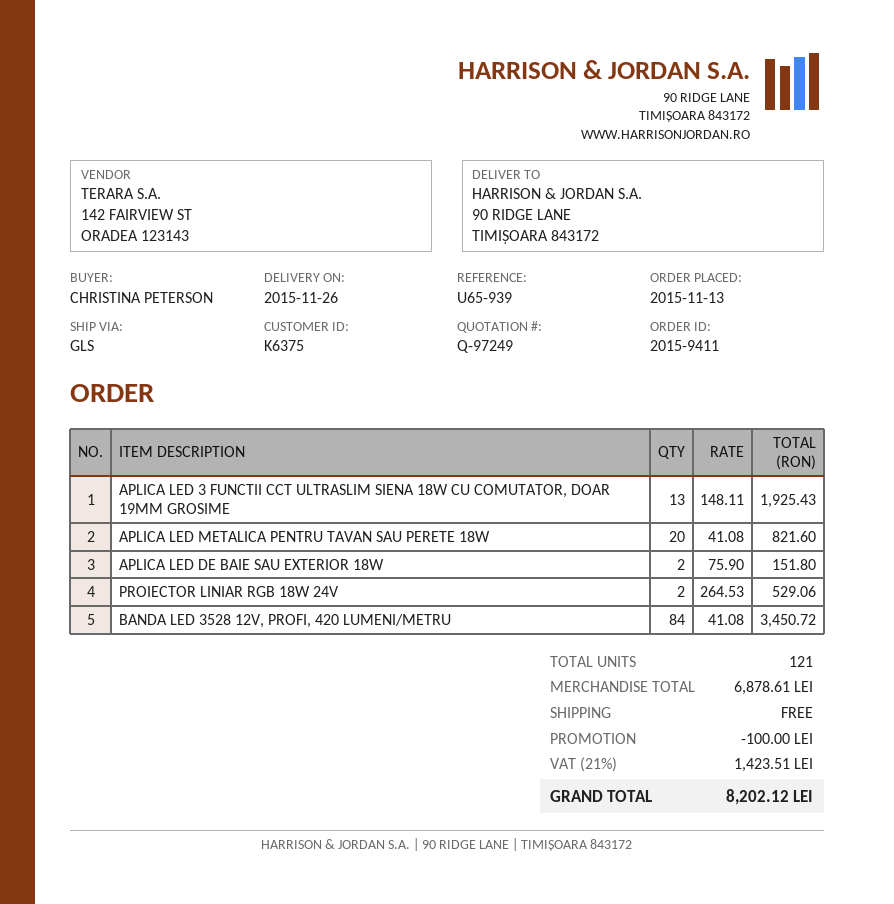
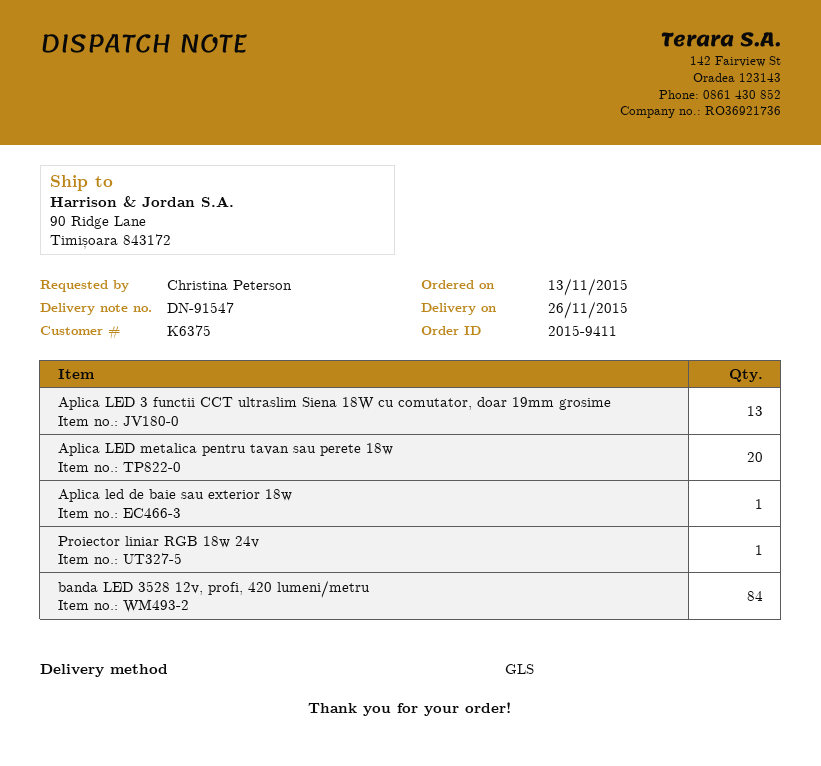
APLICA LED DE BAIE SAU EXTERIOR 18W: 2 -> 1
PROIECTOR LINIAR RGB 18W 24V: 2 -> 1

